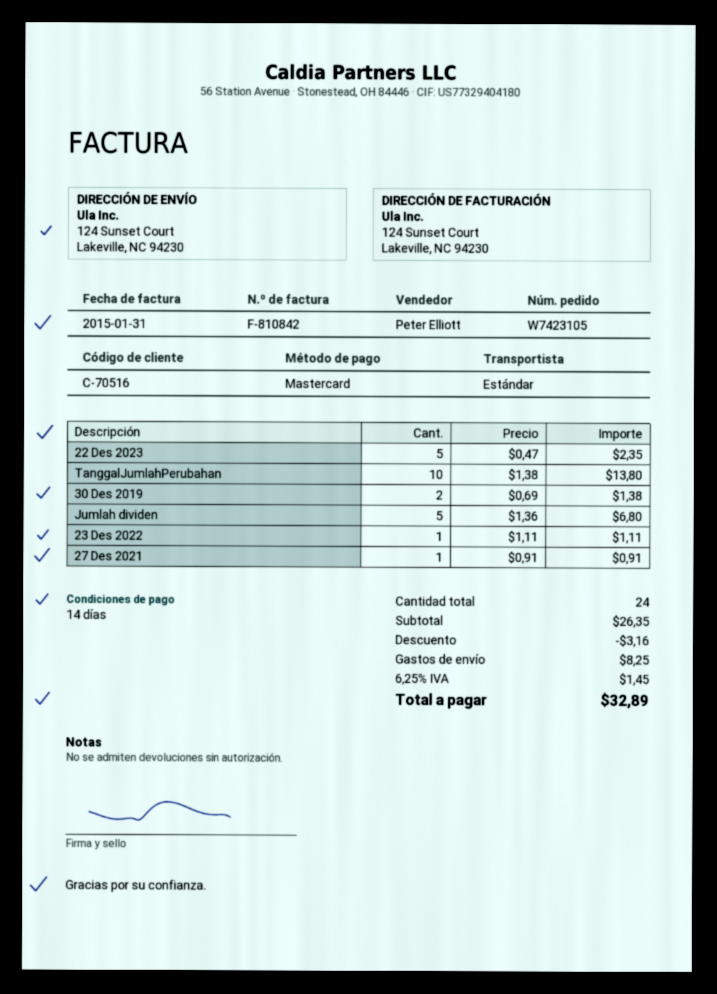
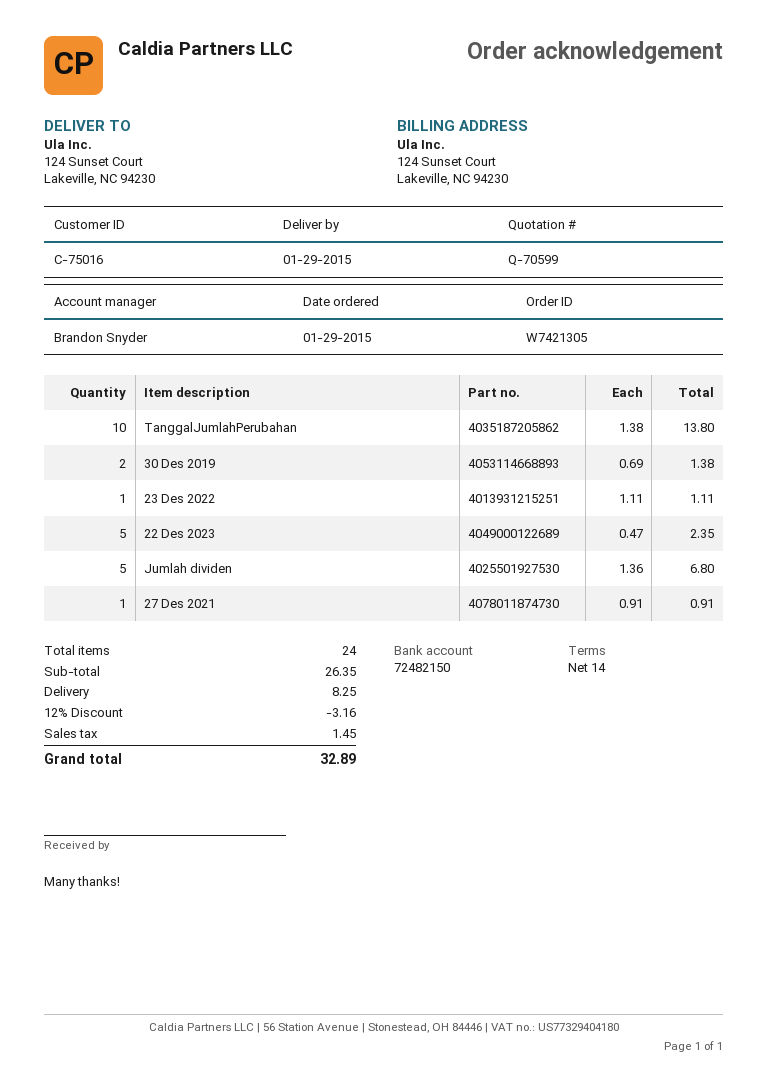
order number: W7423105 -> W7421305
customer number: C-70516 -> C-75016
sales rep: Peter Elliott -> Brandon Snyder

